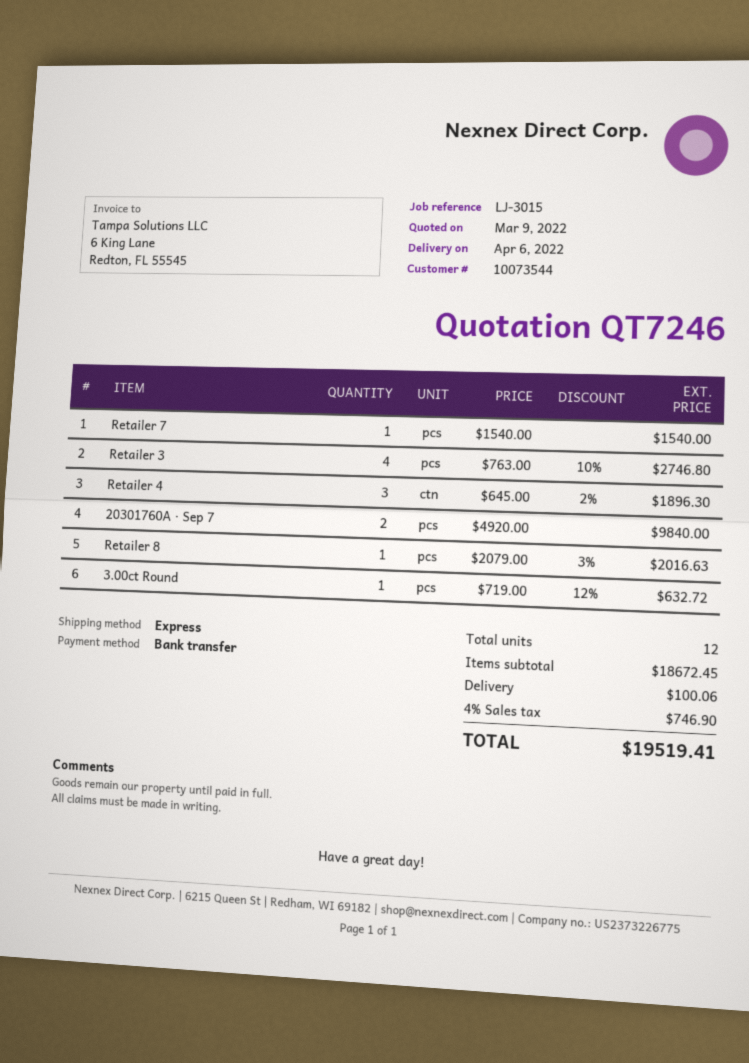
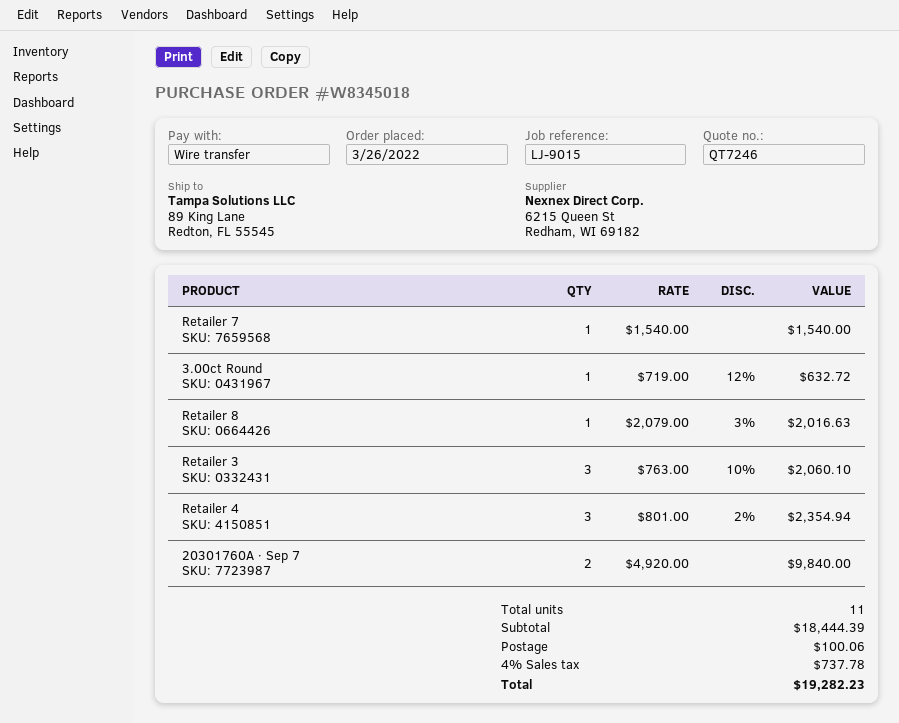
reference: LJ-3015 -> LJ-9015
Retailer 3: 4 x 763.00 - 10% = 2746.80 -> 3 x 763.00 - 10% = 2060.10
Retailer 4: 3 x 645.00 - 2% = 1896.30 -> 3 x 801.00 - 2% = 2354.94
total quantity: 12 -> 11
subtotal: 18672.45 -> 18444.39
tax: 4% = 746.90 -> 4% = 737.78
total: 19519.41 -> 19282.23

